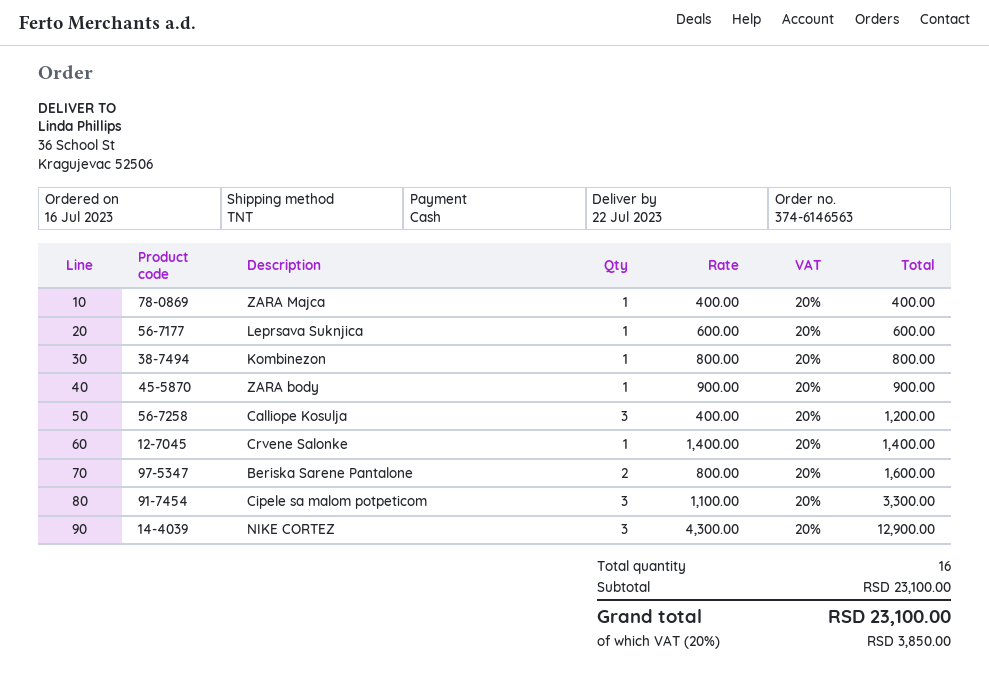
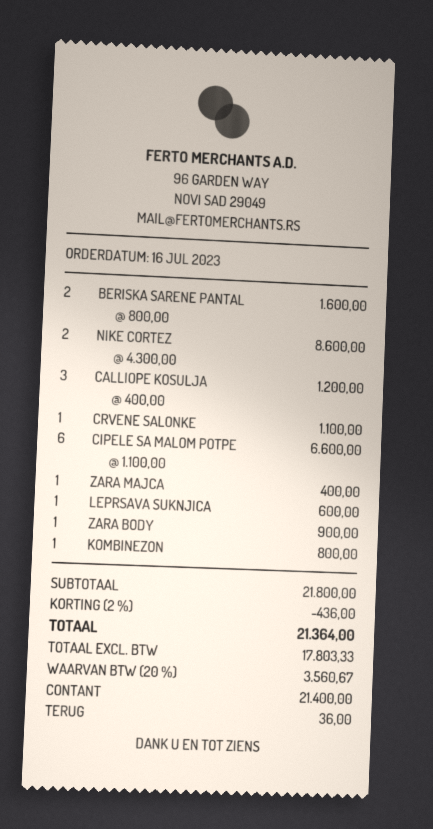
Crvene Salonke: 1 x 1400.00 = 1400.00 -> 1 x 1100.00 = 1100.00
Cipele sa malom potpeticom: 3 x 1100.00 = 3300.00 -> 6 x 1100.00 = 6600.00
NIKE CORTEZ: 3 x 4300.00 = 12900.00 -> 2 x 4300.00 = 8600.00
subtotal: 23100.00 -> 21800.00
discount: none -> 2% = 436.00
tax: 20% = 3850.00 -> 20% = 3560.67
total: 23100.00 -> 21364.00

